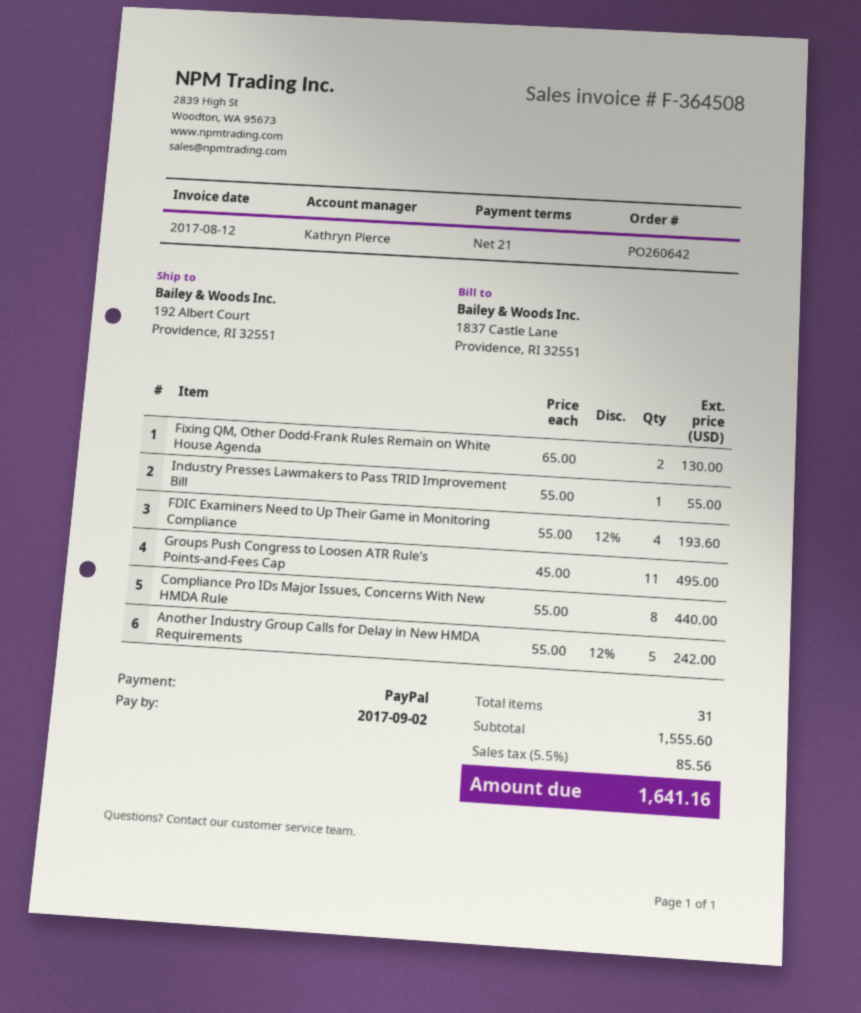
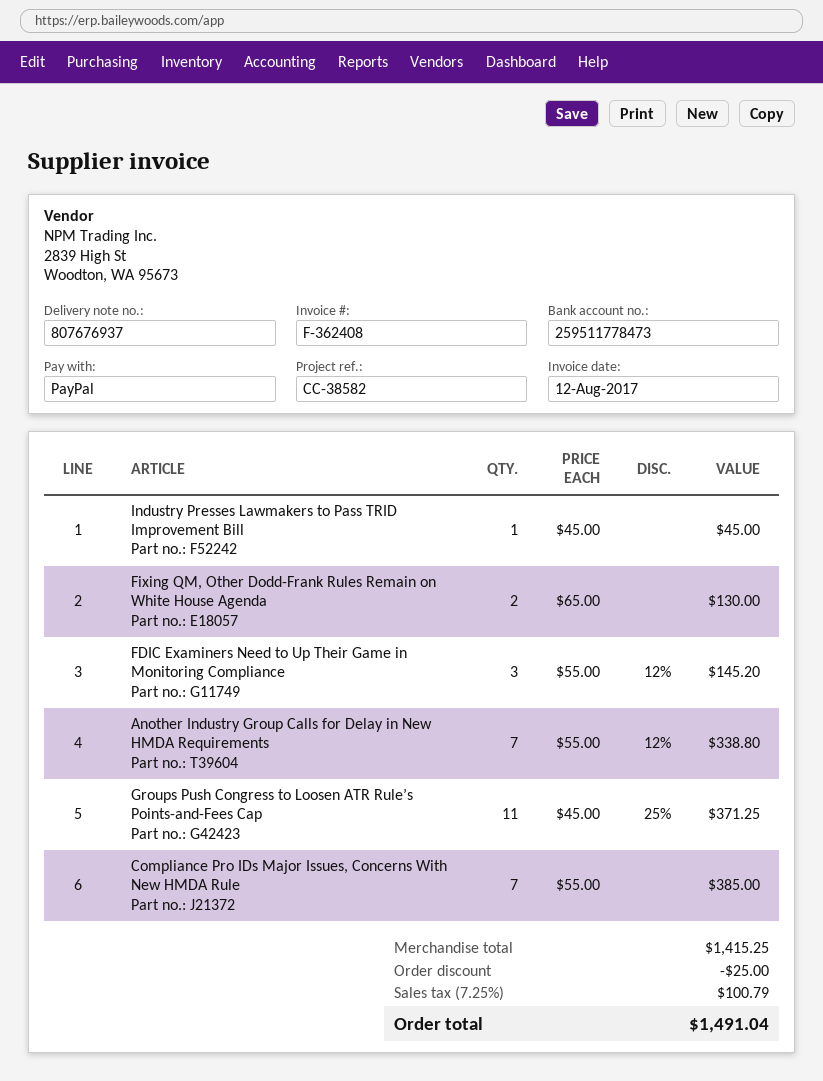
invoice number: F-364508 -> F-362408
Industry Presses Lawmakers to Pass TRID Improvement Bill: 1 x 55.00 = 55.00 -> 1 x 45.00 = 45.00
FDIC Examiners Need to Up Their Game in Monitoring Compliance: 4 x 55.00 - 12% = 193.60 -> 3 x 55.00 - 12% = 145.20
Groups Push Congress to Loosen ATR Rule’s Points-and-Fees Cap: 11 x 45.00 = 495.00 -> 11 x 45.00 - 25% = 371.25
Compliance Pro IDs Major Issues, Concerns With New HMDA Rule: 8 x 55.00 = 440.00 -> 7 x 55.00 = 385.00
Another Industry Group Calls for Delay in New HMDA Requirements: 5 x 55.00 - 12% = 242.00 -> 7 x 55.00 - 12% = 338.80
subtotal: 1555.60 -> 1415.25
discount: none -> 25.00
tax: 5.5% = 85.56 -> 7.25% = 100.79
total: 1641.16 -> 1491.04

